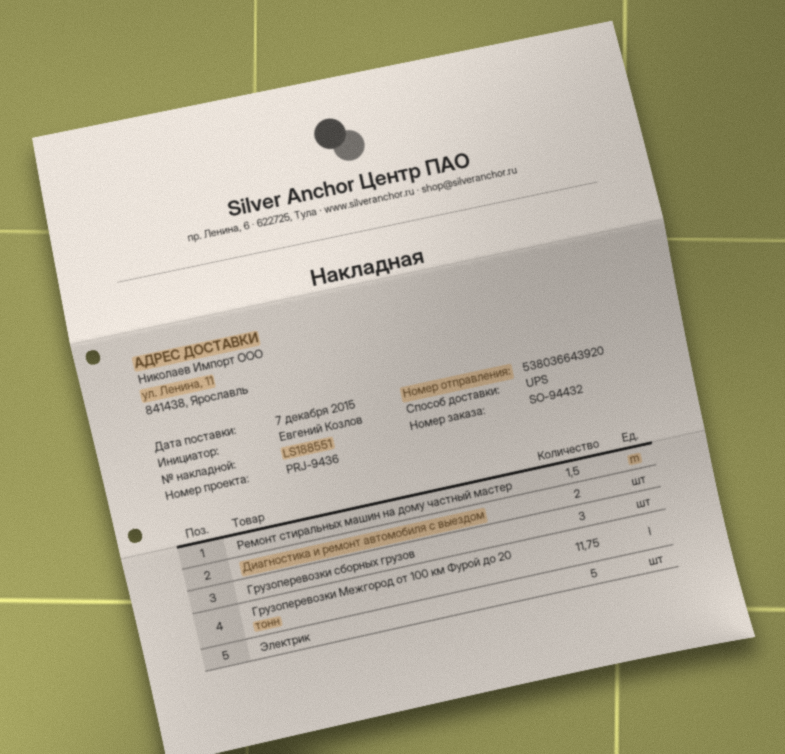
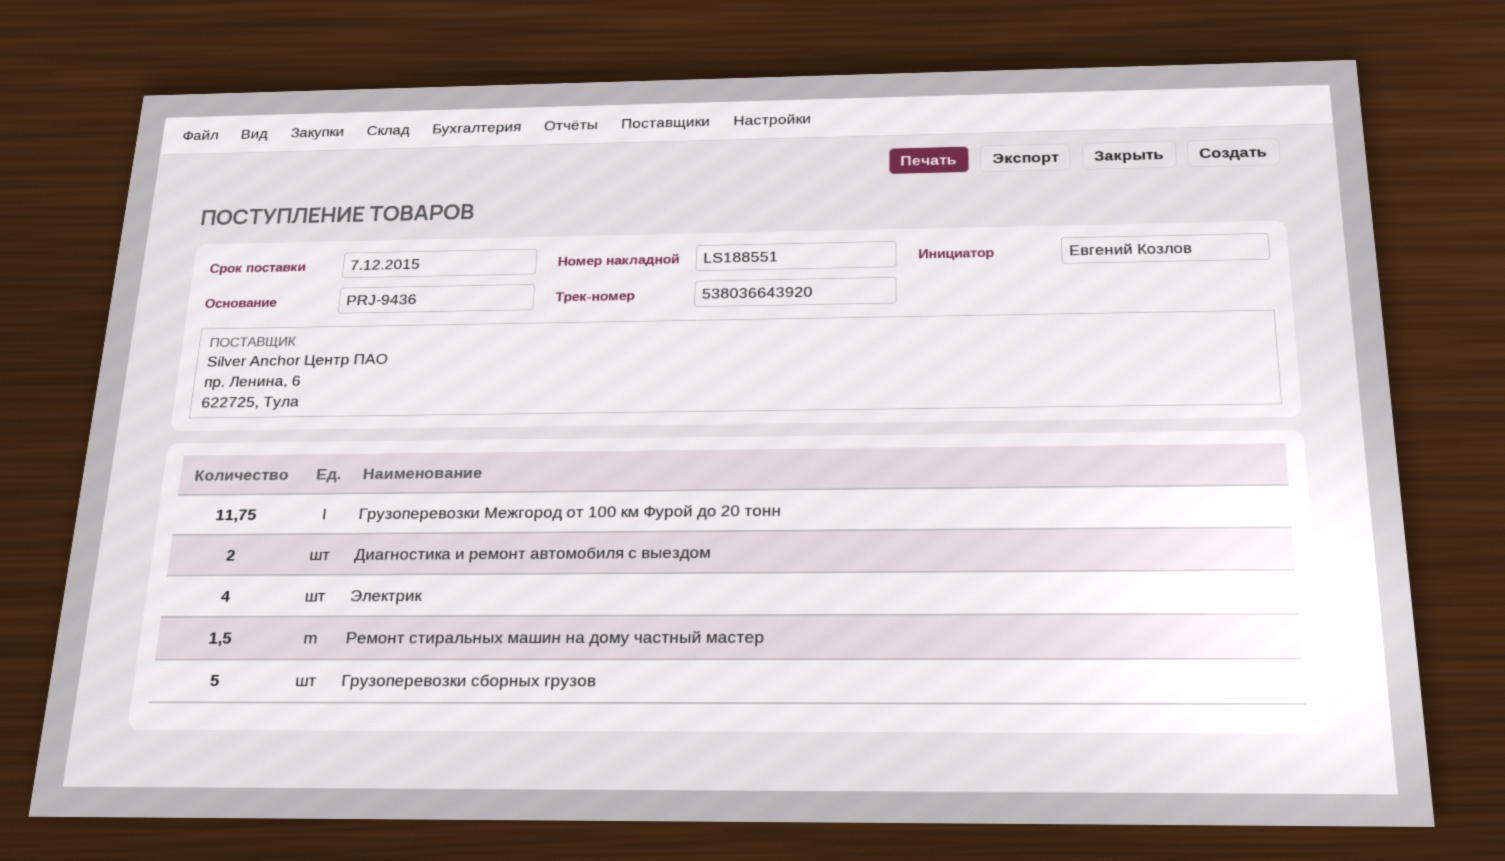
Грузоперевозки сборных грузов: 3 -> 5
Электрик: 5 -> 4

